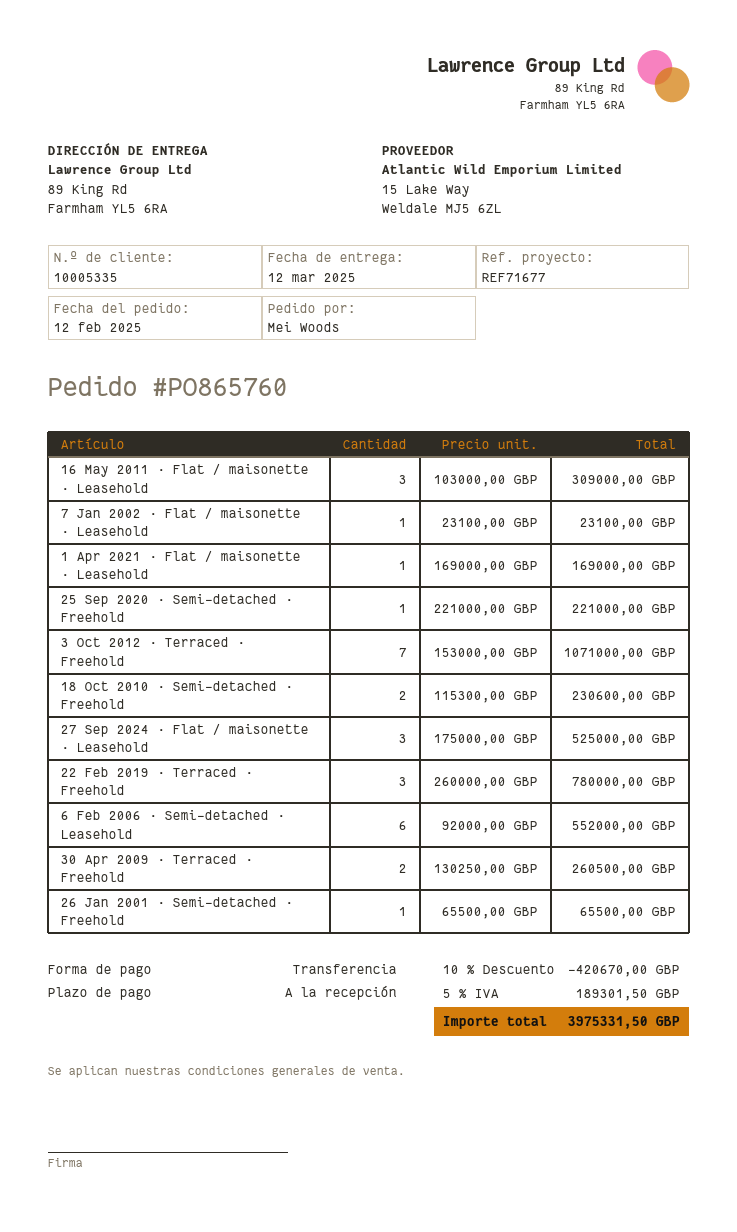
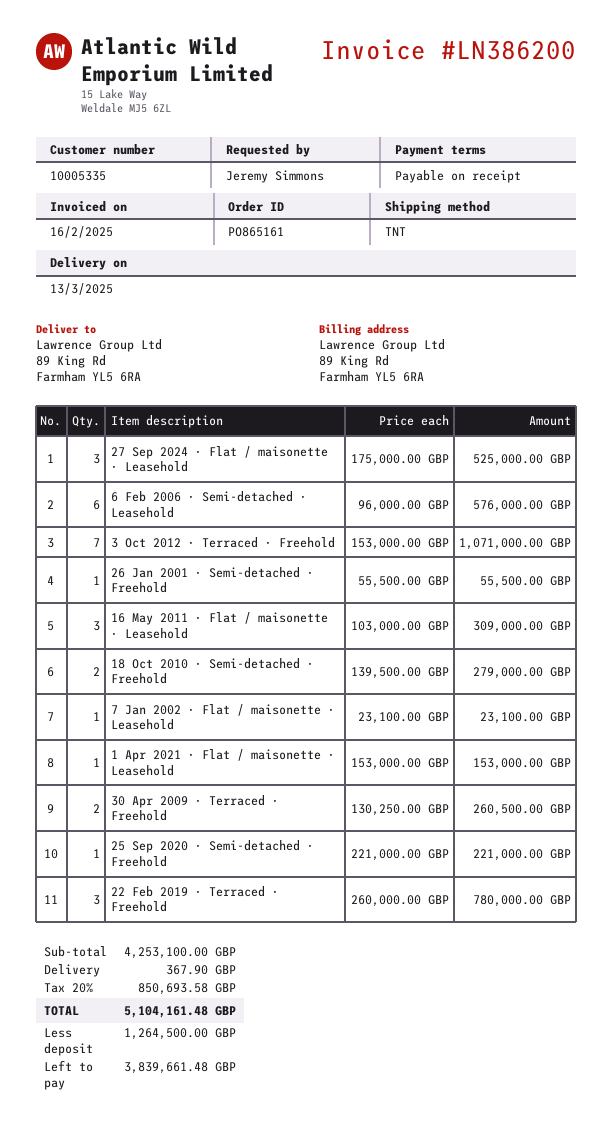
order number: PO865760 -> PO865161
delivery date: 2025-03-12 -> 2025-03-13
ordered by: Mei Woods -> Jeremy Simmons
1 Apr 2021 · Flat / maisonette · Leasehold: 1 x 169000.00 = 169000.00 -> 1 x 153000.00 = 153000.00
18 Oct 2010 · Semi-detached · Freehold: 2 x 115300.00 = 230600.00 -> 2 x 139500.00 = 279000.00
6 Feb 2006 · Semi-detached · Leasehold: 6 x 92000.00 = 552000.00 -> 6 x 96000.00 = 576000.00
26 Jan 2001 · Semi-detached · Freehold: 1 x 65500.00 = 65500.00 -> 1 x 55500.00 = 55500.00
discount: 10% = 420670.00 -> none
shipping: none -> 367.90
tax: 5% = 189301.50 -> 20% = 850693.58
total: 3975331.50 -> 5104161.48

